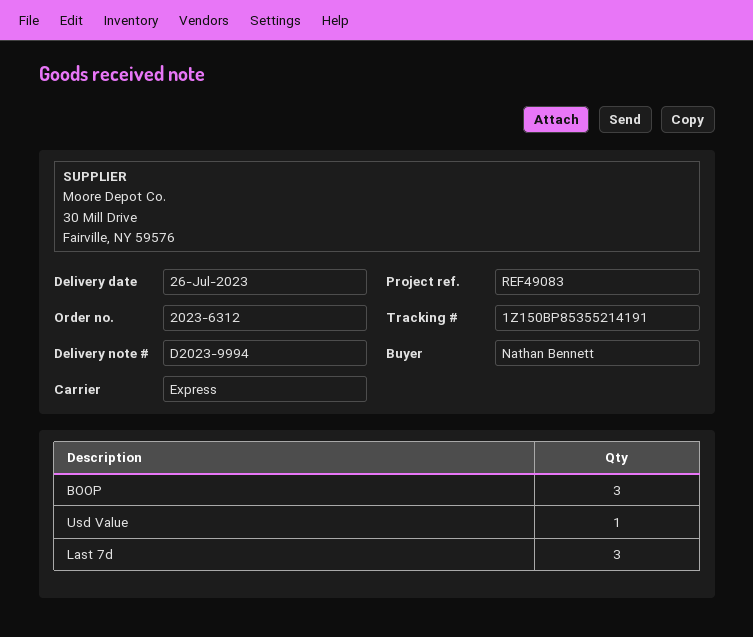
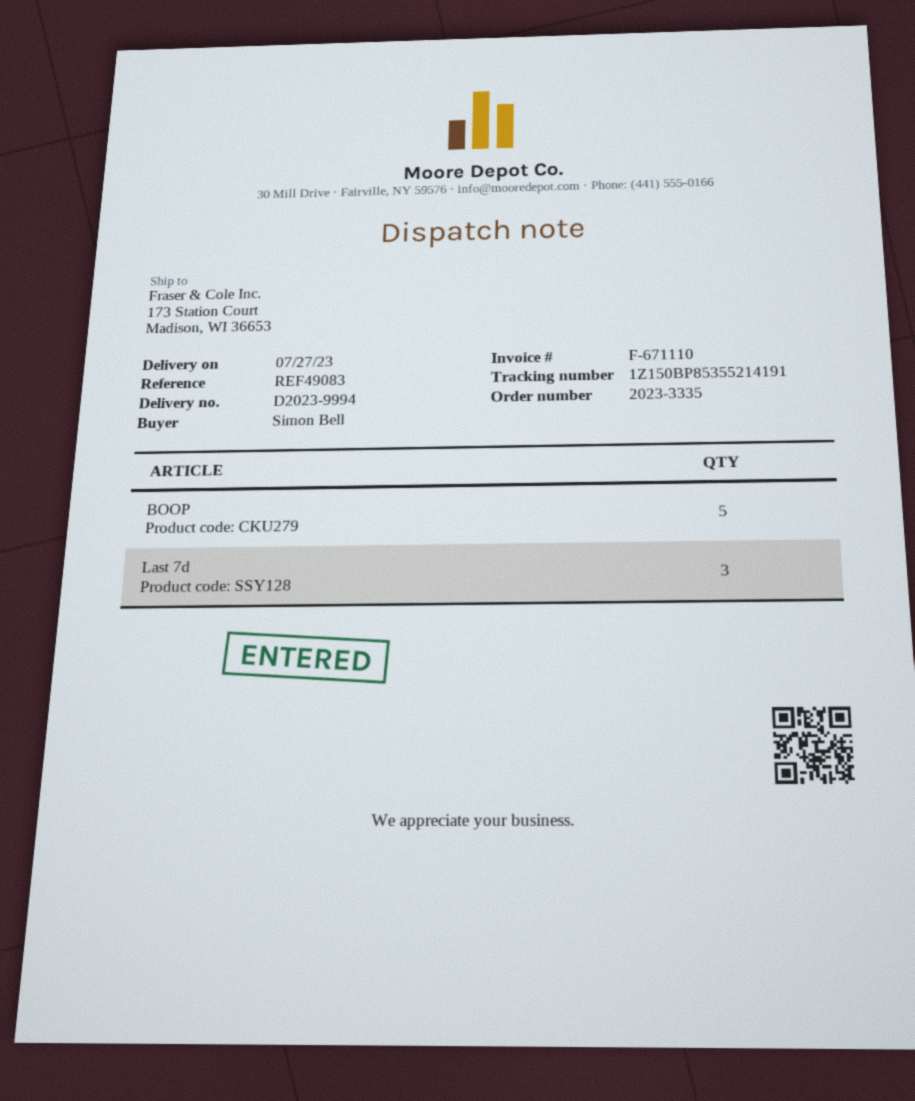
order number: 2023-6312 -> 2023-3335
delivery date: 2023-07-26 -> 2023-07-27
ordered by: Nathan Bennett -> Simon Bell
BOOP: 3 -> 5
Usd Value: 1 -> none

